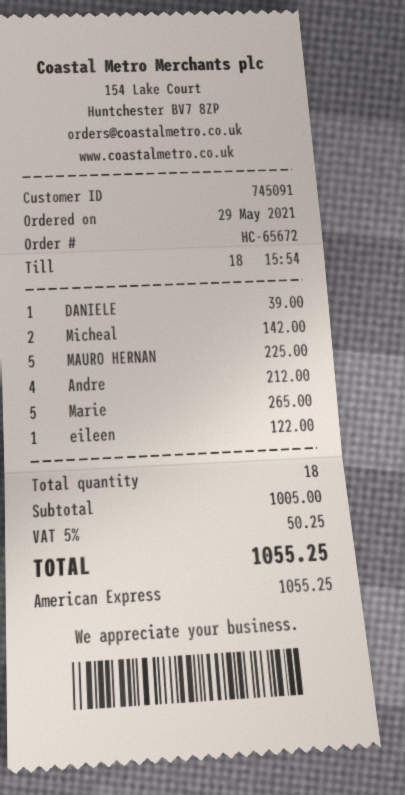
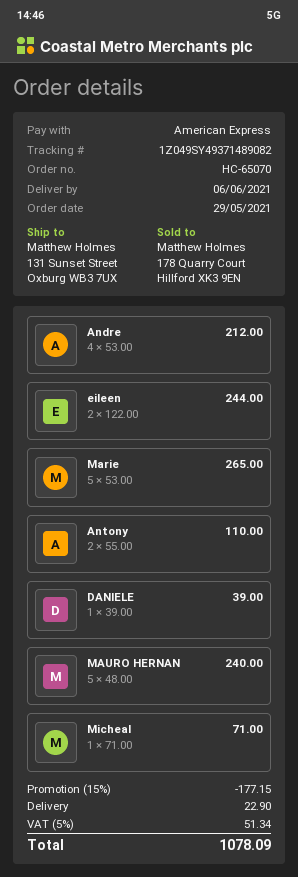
order number: HC-65672 -> HC-65070
Micheal: 2 for 142.00 -> 1 for 71.00
MAURO HERNAN: 5 for 225.00 -> 5 for 240.00
eileen: 1 for 122.00 -> 2 for 244.00
Antony: none -> 2 for 110.00
discount: none -> 15% = 177.15
shipping: none -> 22.90
tax: 5% = 50.25 -> 5% = 51.34
total: 1055.25 -> 1078.09

